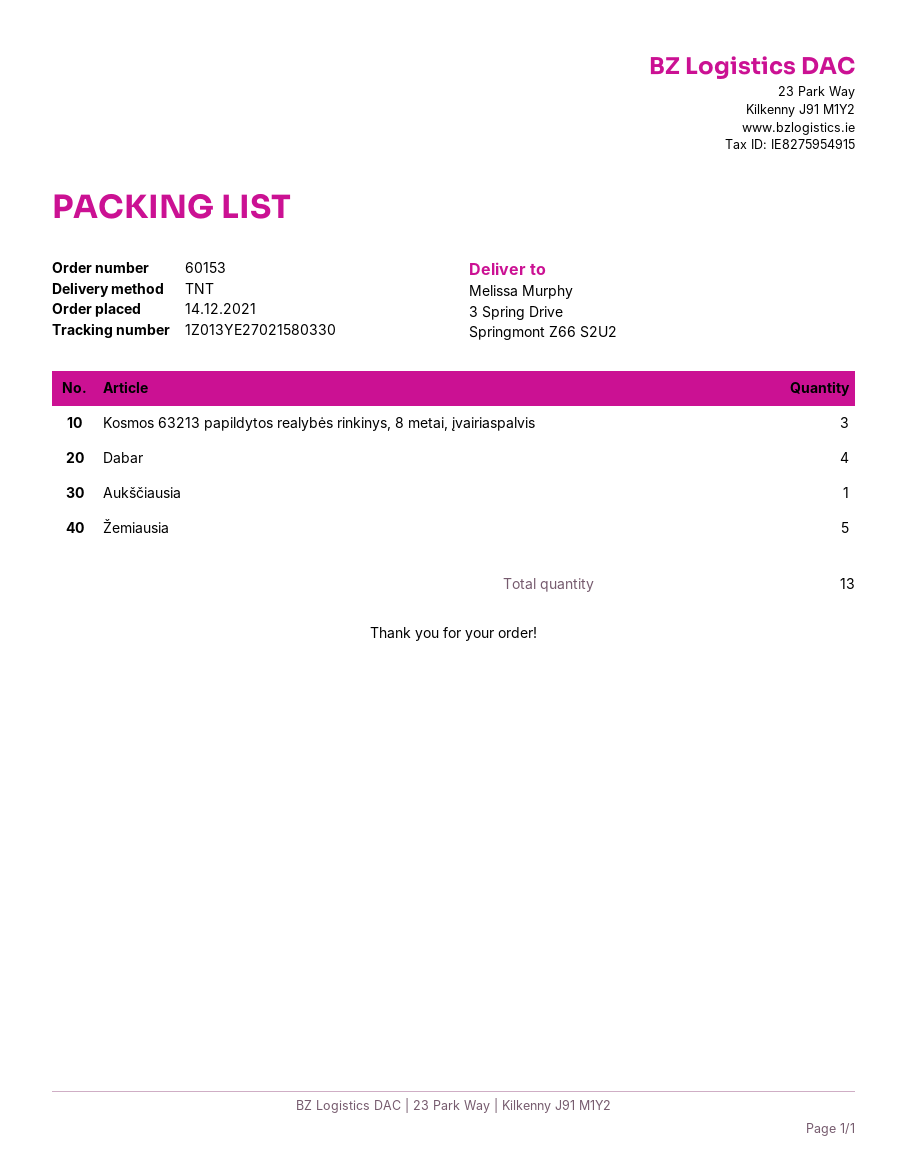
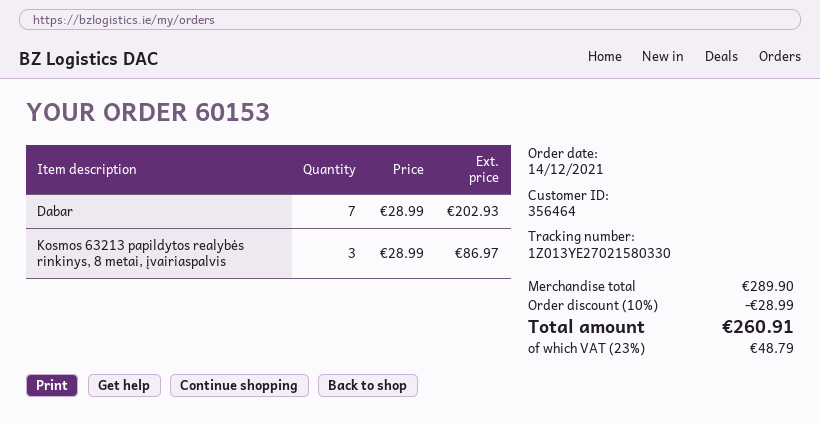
Dabar: 4 -> 7
Aukščiausia: 1 -> none
Žemiausia: 5 -> none

